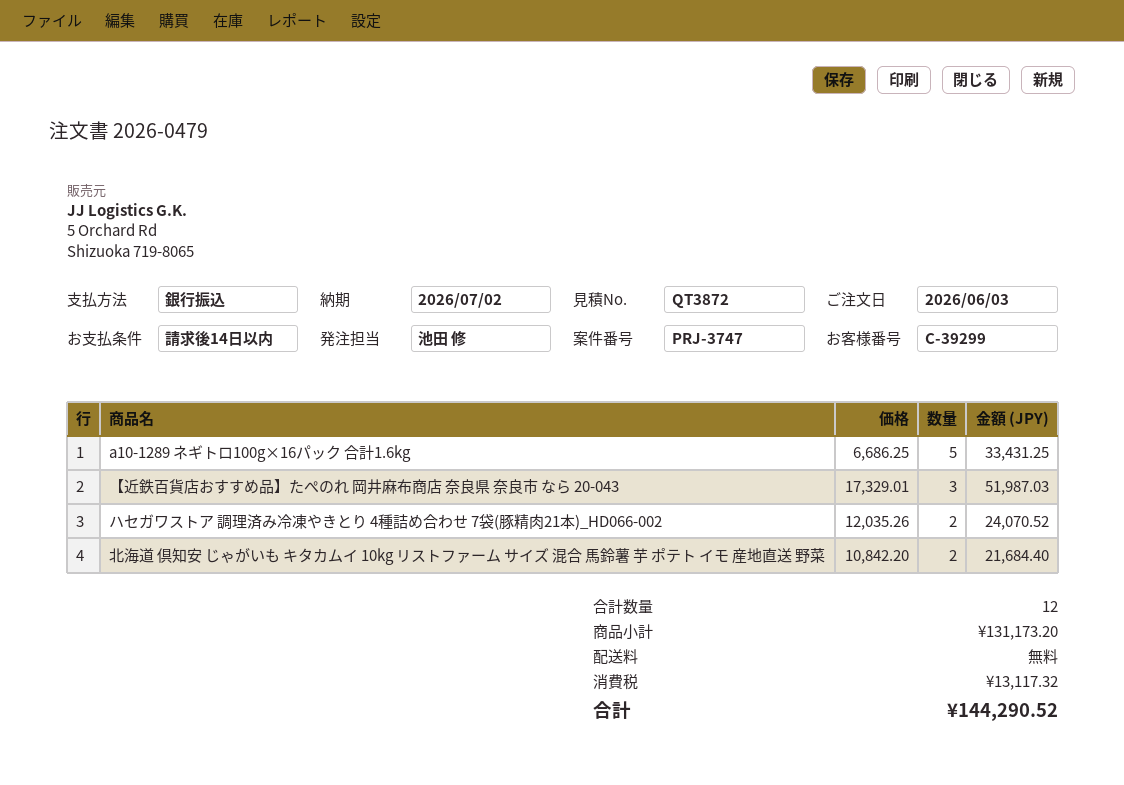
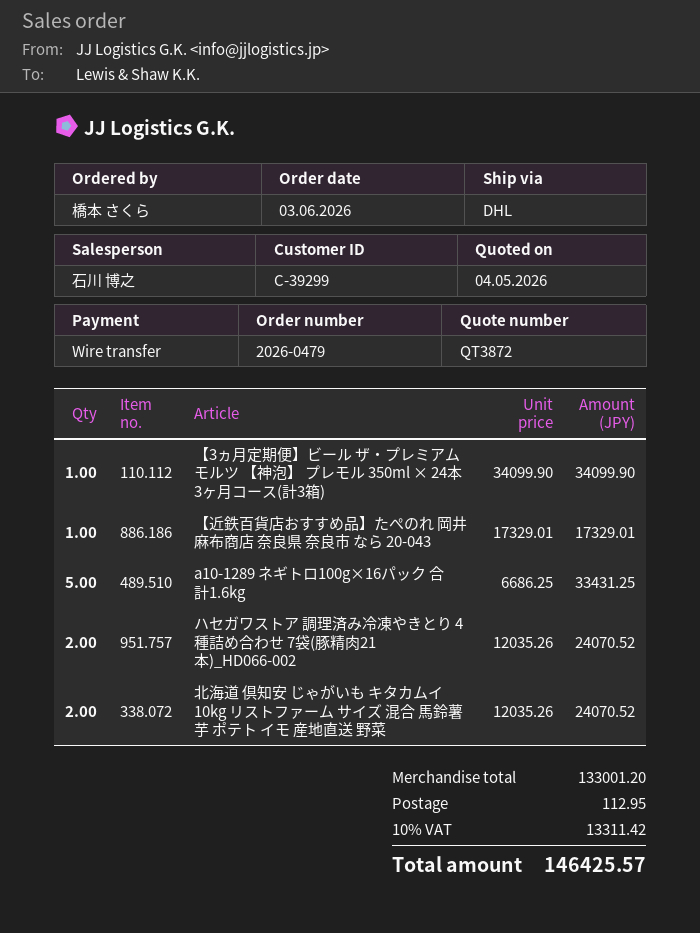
ordered by: 池田 修 -> 橋本 さくら
【近鉄百貨店おすすめ品】たぺのれ 岡井麻布商店 奈良県 奈良市 なら 20-043: 3 x 17329.01 = 51987.03 -> 1 x 17329.01 = 17329.01
北海道 倶知安 じゃがいも キタカムイ 10kg リストファーム サイズ 混合 馬鈴薯 芋 ポテト イモ 産地直送 野菜: 2 x 10842.20 = 21684.40 -> 2 x 12035.26 = 24070.52
【3ヵ月定期便】ビール ザ・プレミアムモルツ 【神泡】 プレモル 350ml × 24本 3ヶ月コース(計3箱): none -> 1 x 34099.90 = 34099.90
subtotal: 131173.20 -> 133001.20
shipping: 0.00 -> 112.95
tax: 13117.32 -> 13311.42
total: 144290.52 -> 146425.57

